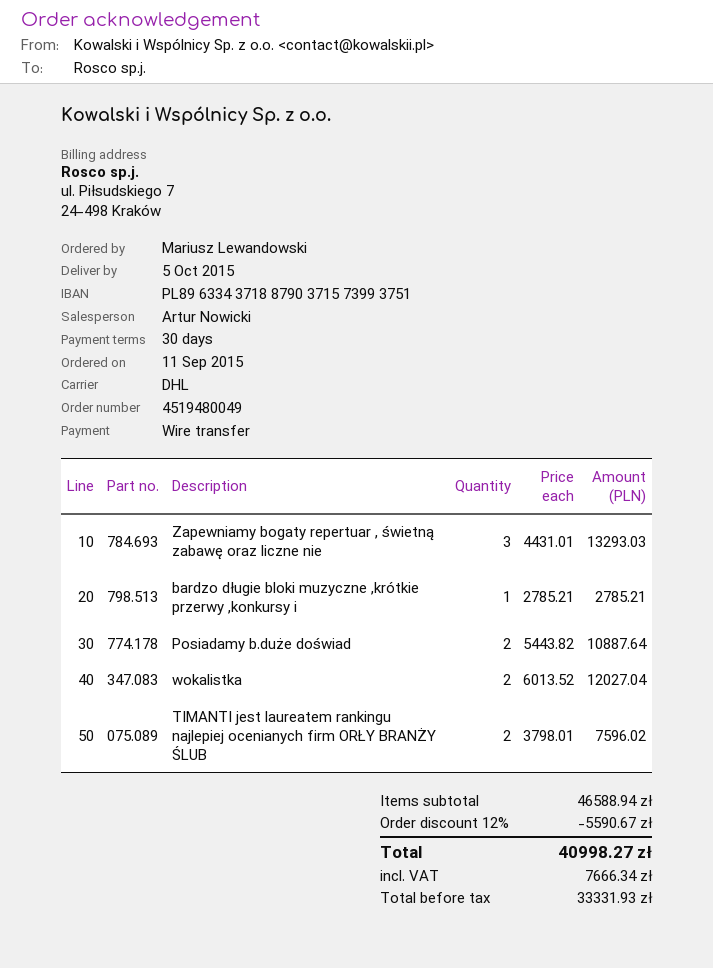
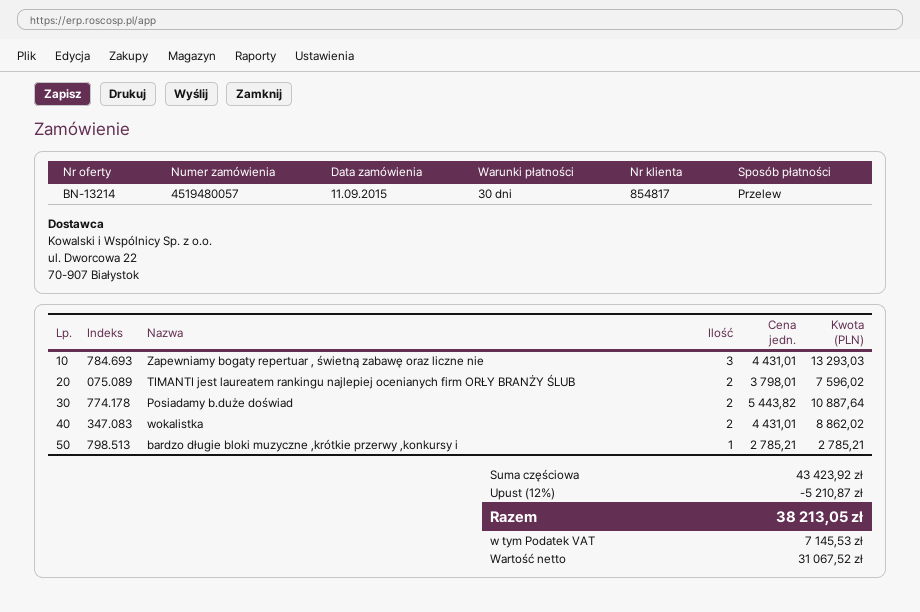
order number: 4519480049 -> 4519480057
wokalistka: 2 x 6013.52 = 12027.04 -> 2 x 4431.01 = 8862.02
subtotal: 46588.94 -> 43423.92
discount: 12% = 5590.67 -> 12% = 5210.87
net: 33331.93 -> 31067.52
tax: 7666.34 -> 7145.53
total: 40998.27 -> 38213.05

